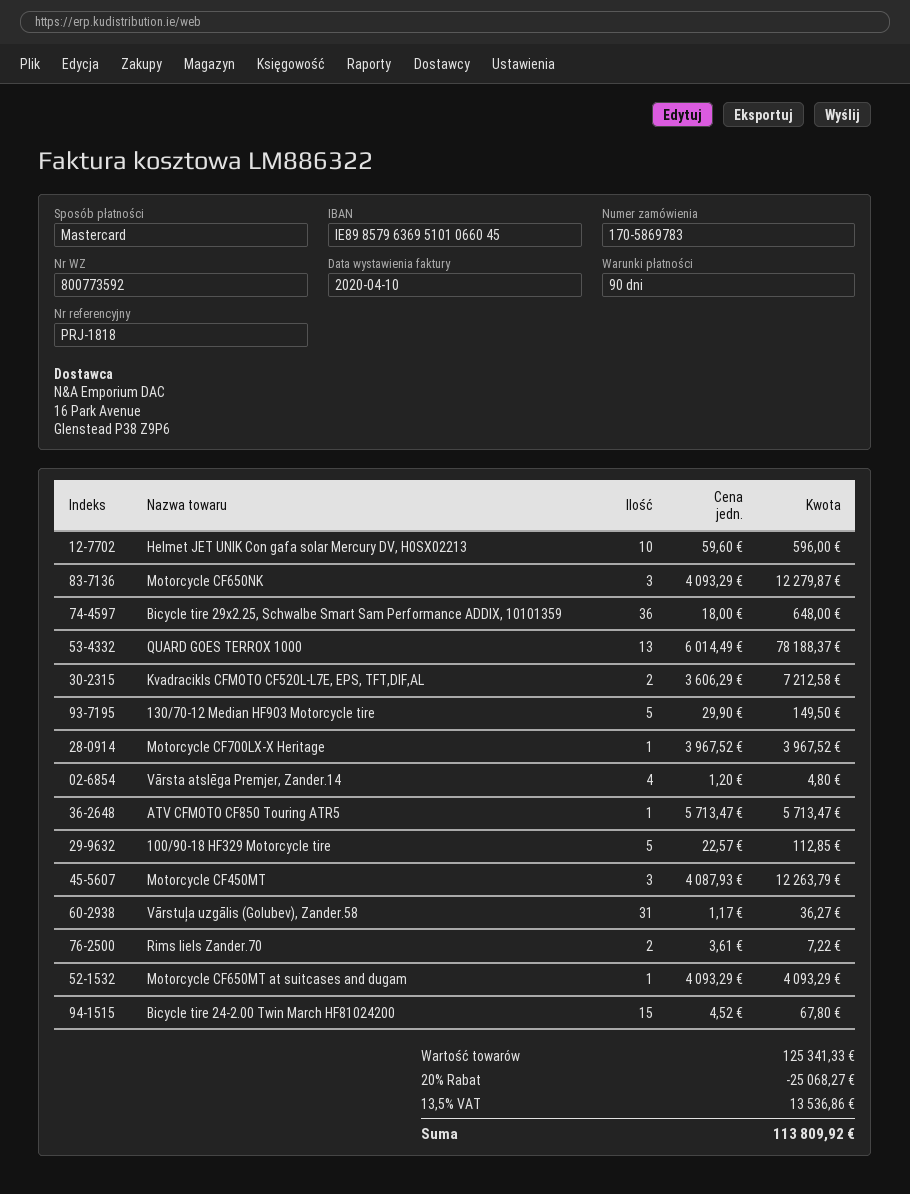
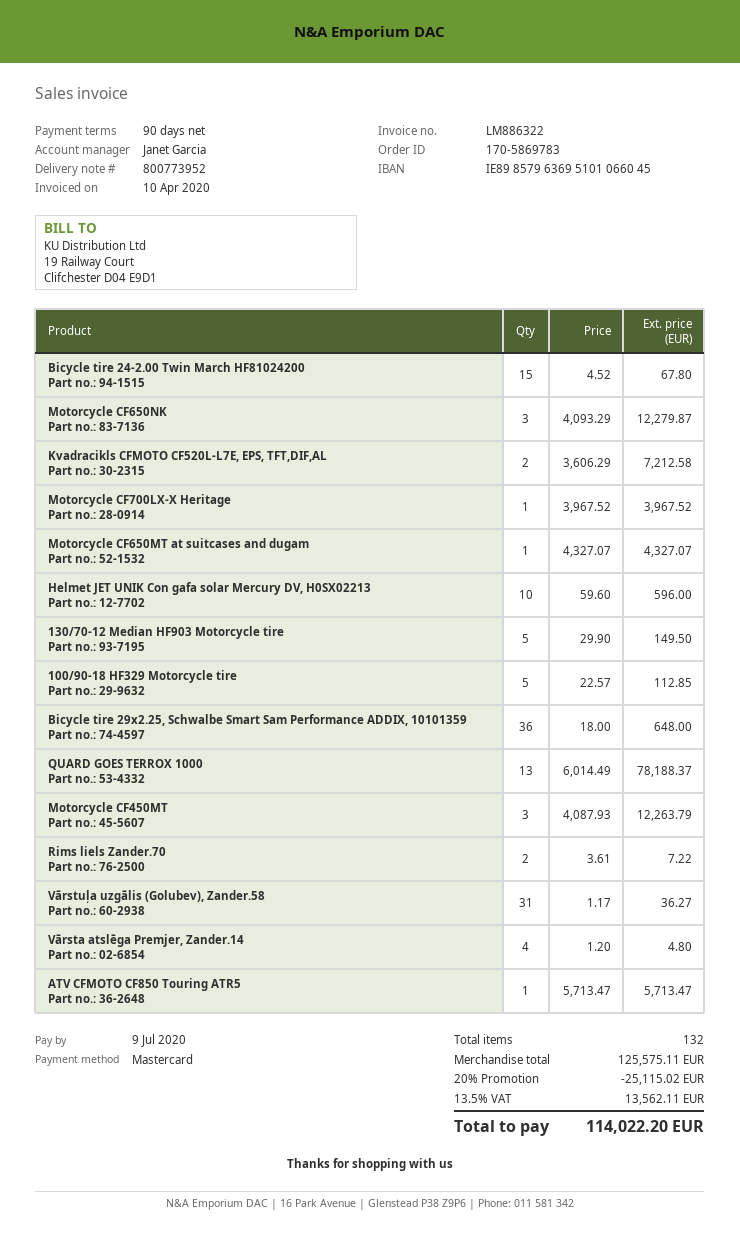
delivery note number: 800773592 -> 800773952
Motorcycle CF650MT at suitcases and dugam: 1 x 4093.29 = 4093.29 -> 1 x 4327.07 = 4327.07
subtotal: 125341.33 -> 125575.11
discount: 20% = 25068.27 -> 20% = 25115.02
tax: 13.5% = 13536.86 -> 13.5% = 13562.11
total: 113809.92 -> 114022.20

